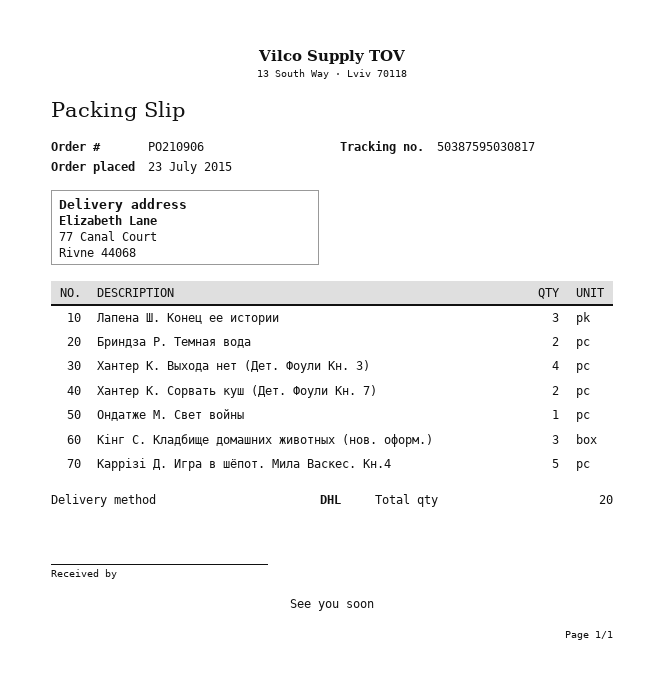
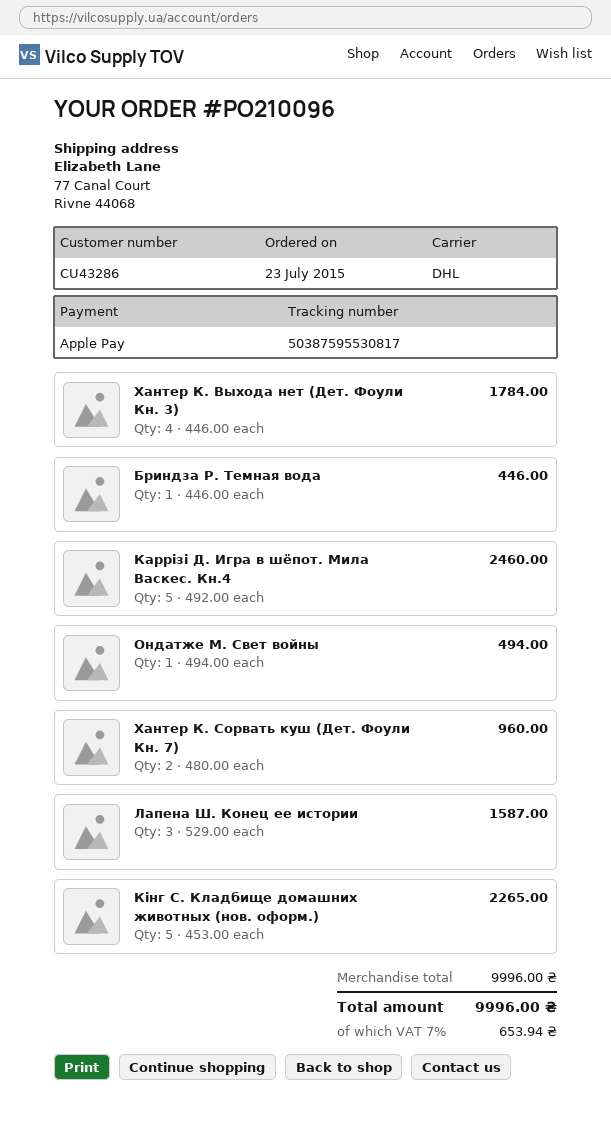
order number: PO210906 -> PO210096
tracking number: 50387595030817 -> 50387595530817
Бриндза Р. Темная вода: 2 -> 1
Кінг С. Кладбище домашних животных (нов. оформ.): 3 -> 5

